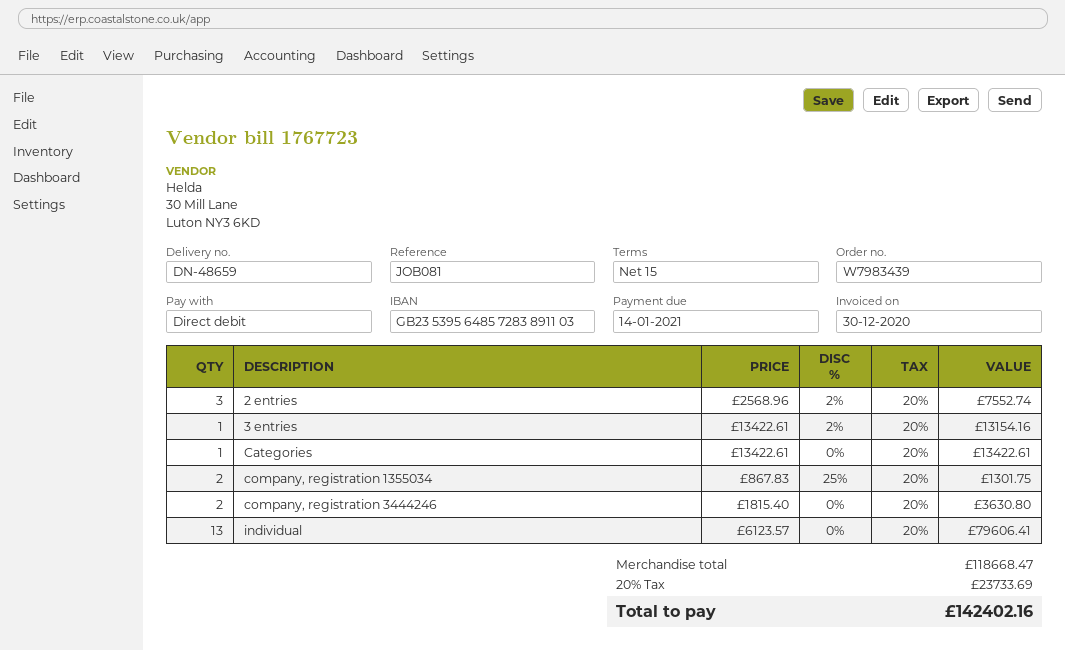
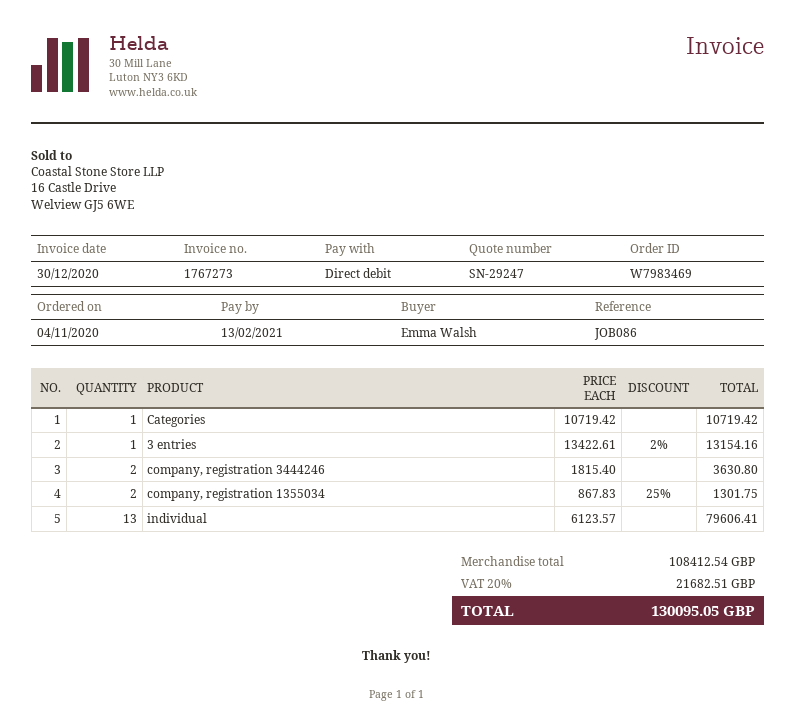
order number: W7983439 -> W7983469
invoice number: 1767723 -> 1767273
due date: 2021-01-14 -> 2021-02-13
reference: JOB081 -> JOB086
2 entries: 3 x 2568.96 - 2% = 7552.74 -> none
Categories: 1 x 13422.61 = 13422.61 -> 1 x 10719.42 = 10719.42
subtotal: 118668.47 -> 108412.54
tax: 20% = 23733.69 -> 20% = 21682.51
total: 142402.16 -> 130095.05

